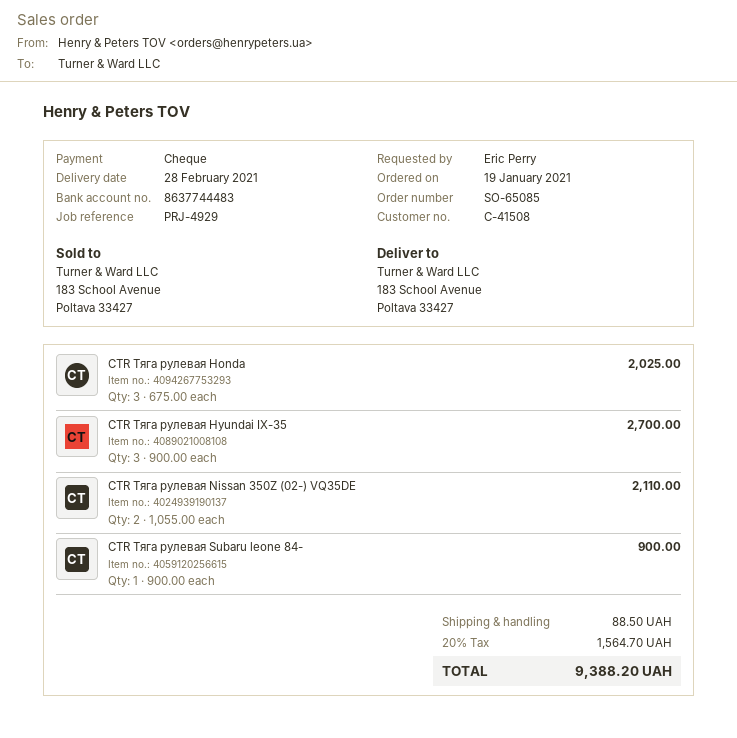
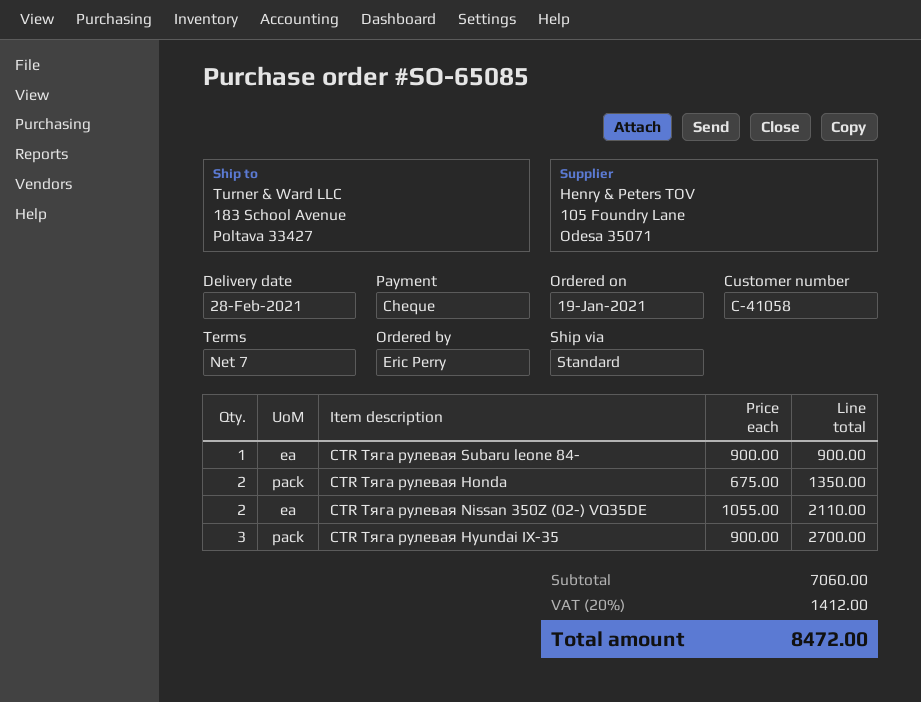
customer number: C-41508 -> C-41058
CTR Тяга рулевая Honda: 3 x 675.00 = 2025.00 -> 2 x 675.00 = 1350.00
shipping: 88.50 -> none
tax: 20% = 1564.70 -> 20% = 1412.00
total: 9388.20 -> 8472.00

